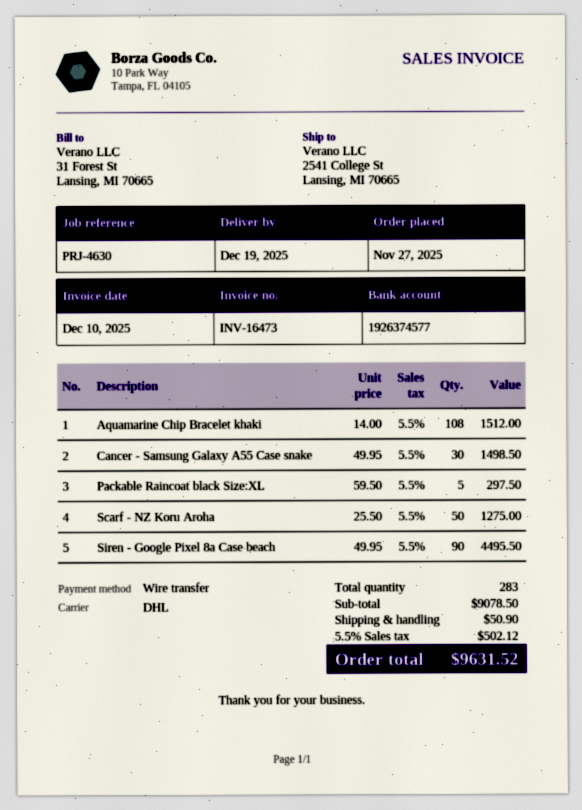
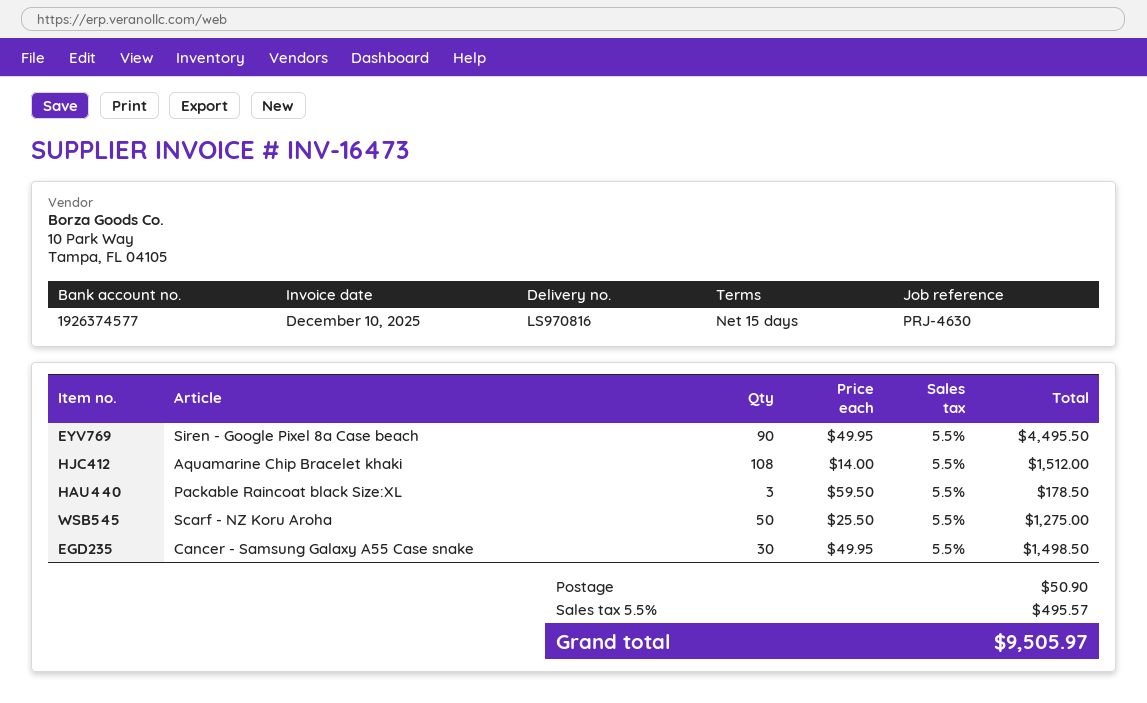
Packable Raincoat black Size:XL: 5 x 59.50 = 297.50 -> 3 x 59.50 = 178.50
tax: 5.5% = 502.12 -> 5.5% = 495.57
total: 9631.52 -> 9505.97

